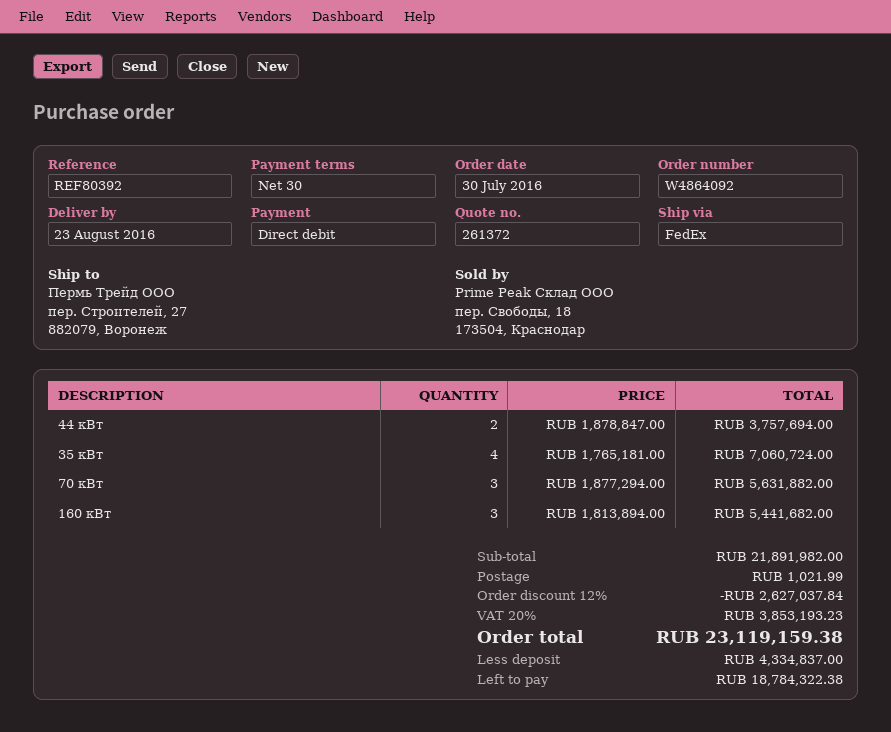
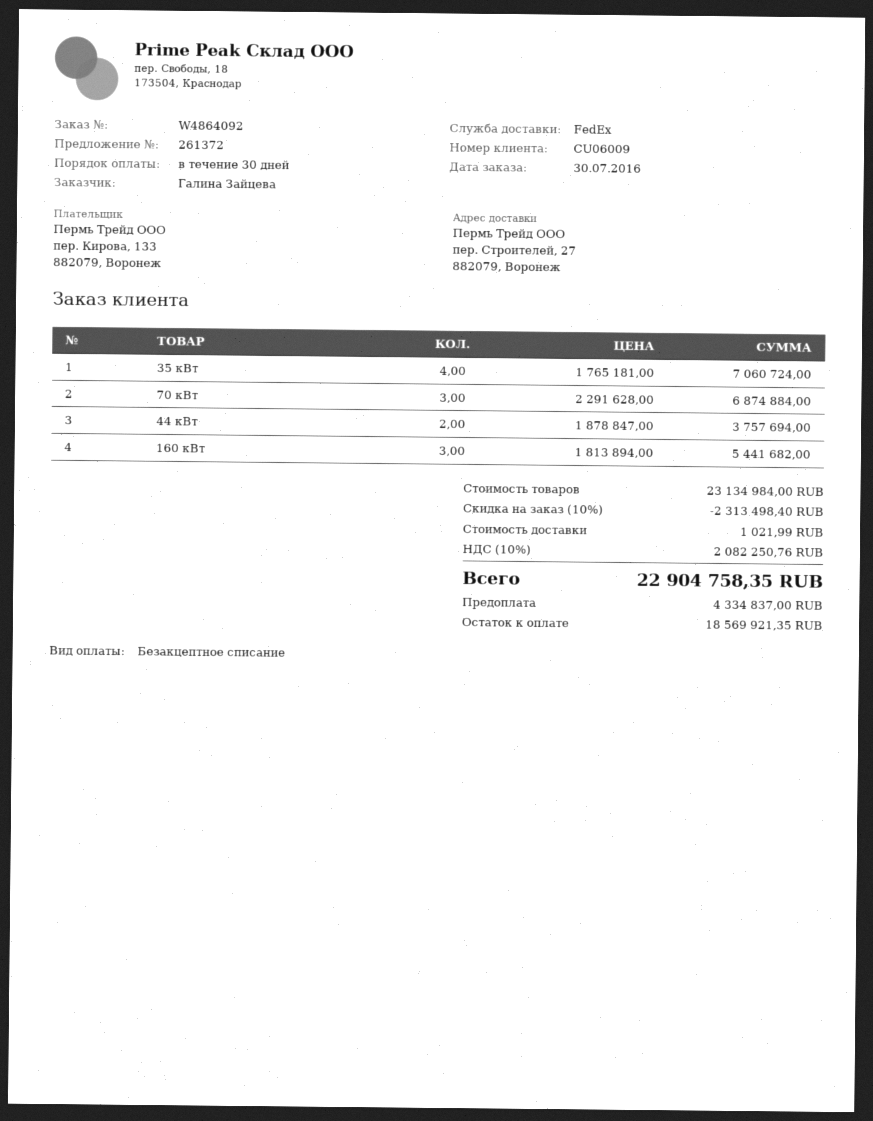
70 кВт: 3 x 1877294.00 = 5631882.00 -> 3 x 2291628.00 = 6874884.00
subtotal: 21891982.00 -> 23134984.00
discount: 12% = 2627037.84 -> 10% = 2313498.40
tax: 20% = 3853193.23 -> 10% = 2082250.76
total: 23119159.38 -> 22904758.35
balance: 18784322.38 -> 18569921.35

